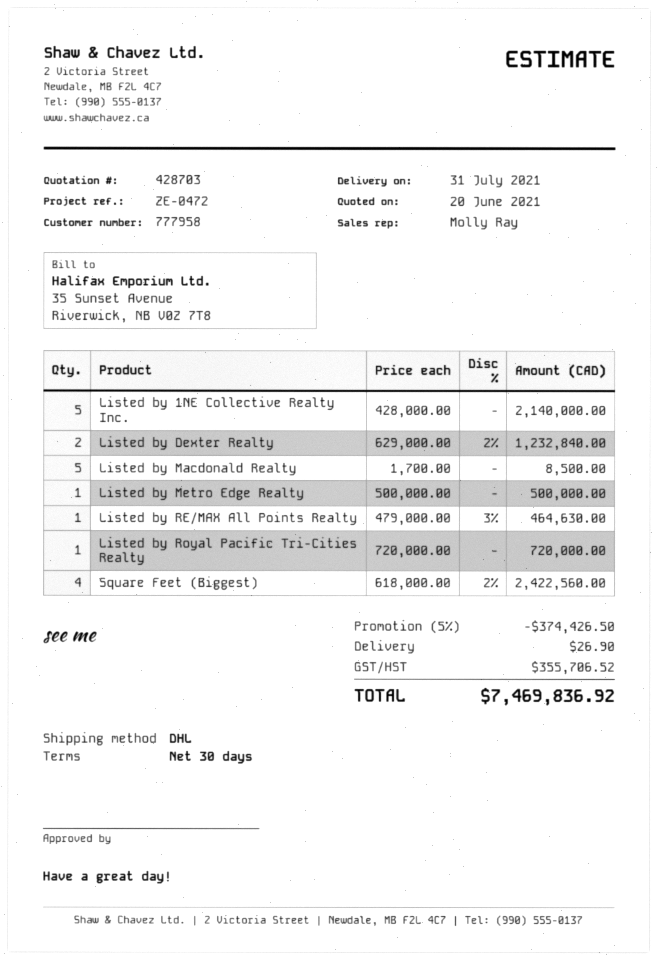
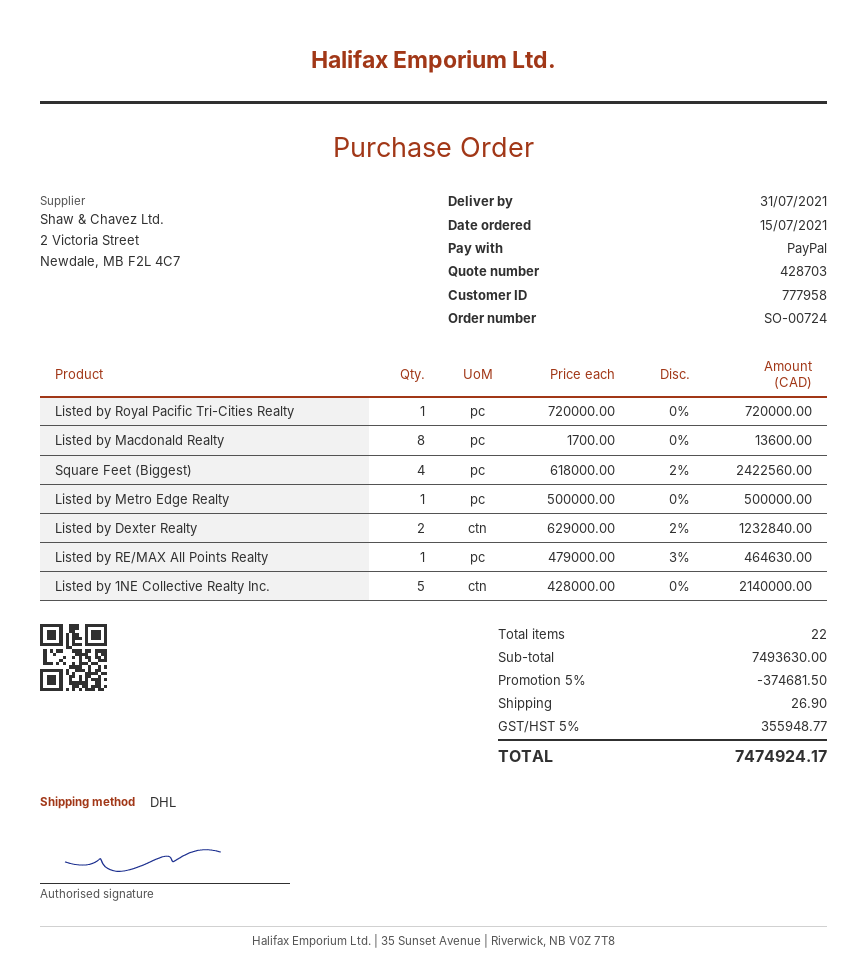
Listed by Macdonald Realty: 5 x 1700.00 = 8500.00 -> 8 x 1700.00 = 13600.00
discount: 5% = 374426.50 -> 5% = 374681.50
tax: 355706.52 -> 355948.77
total: 7469836.92 -> 7474924.17

